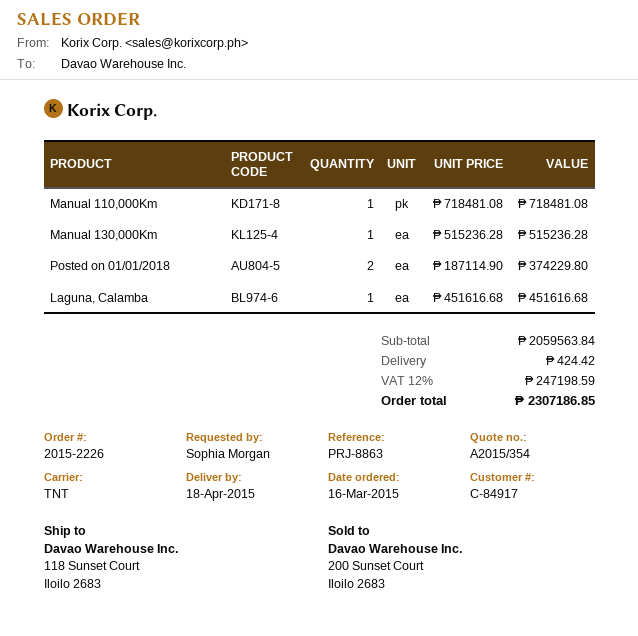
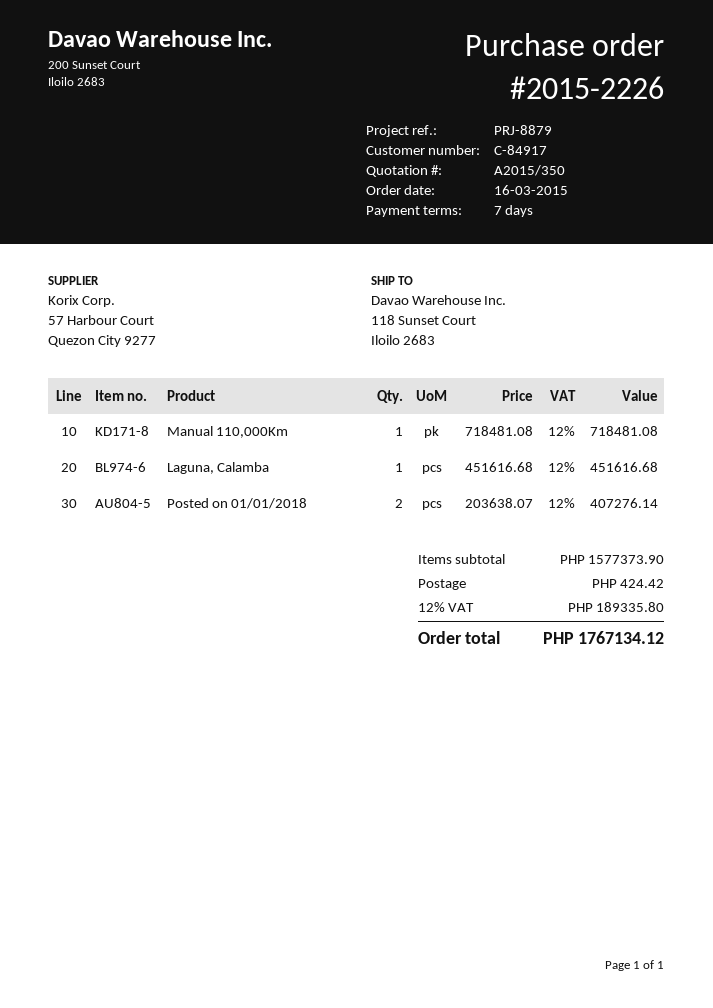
quote number: A2015/354 -> A2015/350
reference: PRJ-8863 -> PRJ-8879
Manual 130,000Km: 1 x 515236.28 = 515236.28 -> none
Posted on 01/01/2018: 2 x 187114.90 = 374229.80 -> 2 x 203638.07 = 407276.14
subtotal: 2059563.84 -> 1577373.90
tax: 12% = 247198.59 -> 12% = 189335.80
total: 2307186.85 -> 1767134.12

